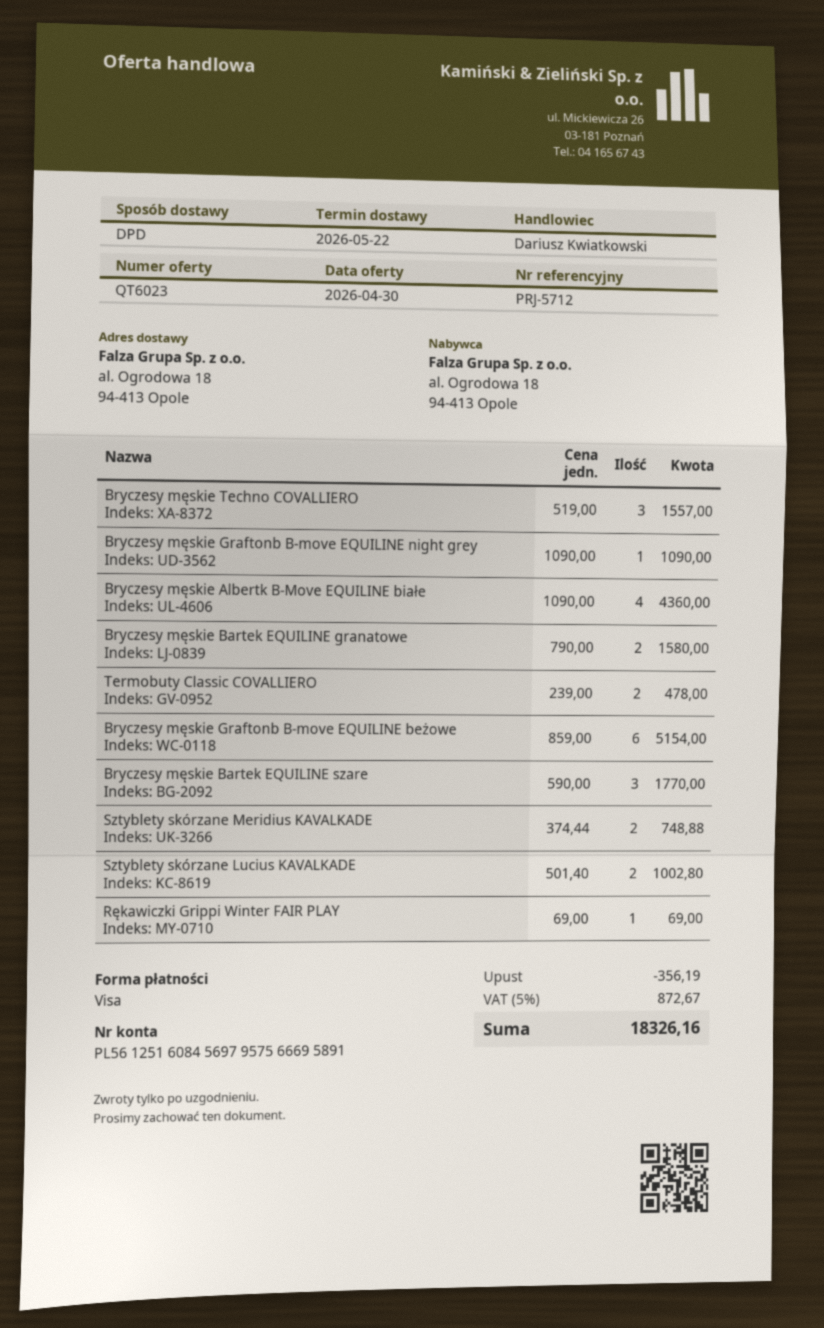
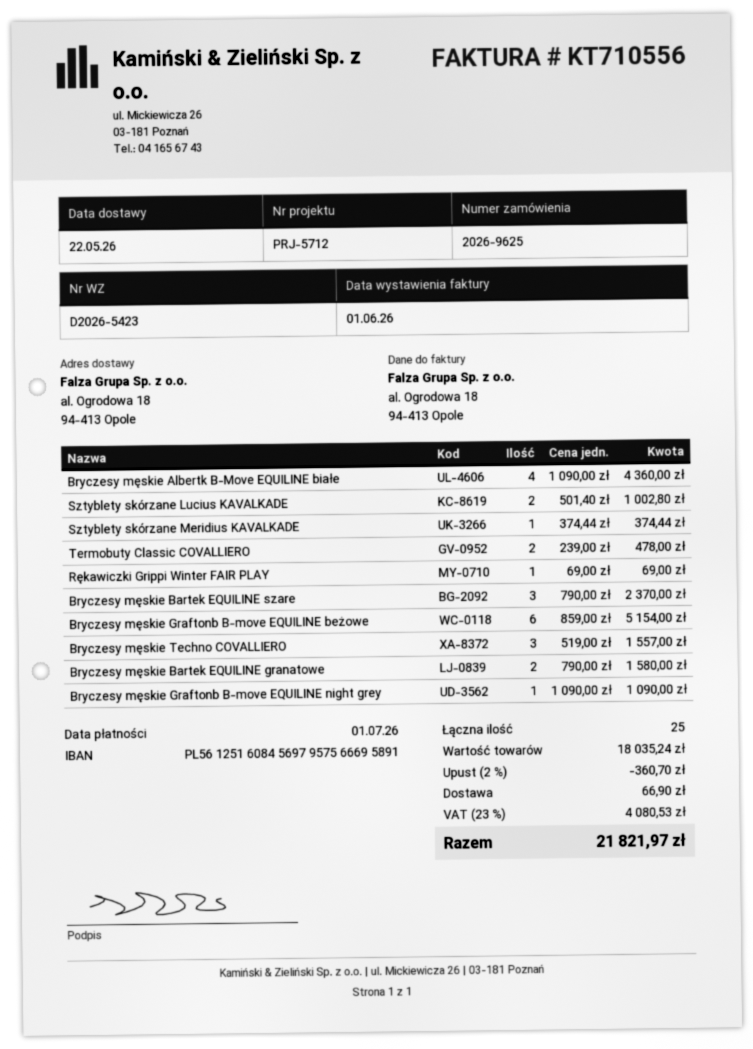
Bryczesy męskie Bartek EQUILINE szare: 3 x 590.00 = 1770.00 -> 3 x 790.00 = 2370.00
Sztyblety skórzane Meridius KAVALKADE: 2 x 374.44 = 748.88 -> 1 x 374.44 = 374.44
discount: 356.19 -> 360.70
shipping: none -> 66.90
tax: 5% = 872.67 -> 23% = 4080.53
total: 18326.16 -> 21821.97

